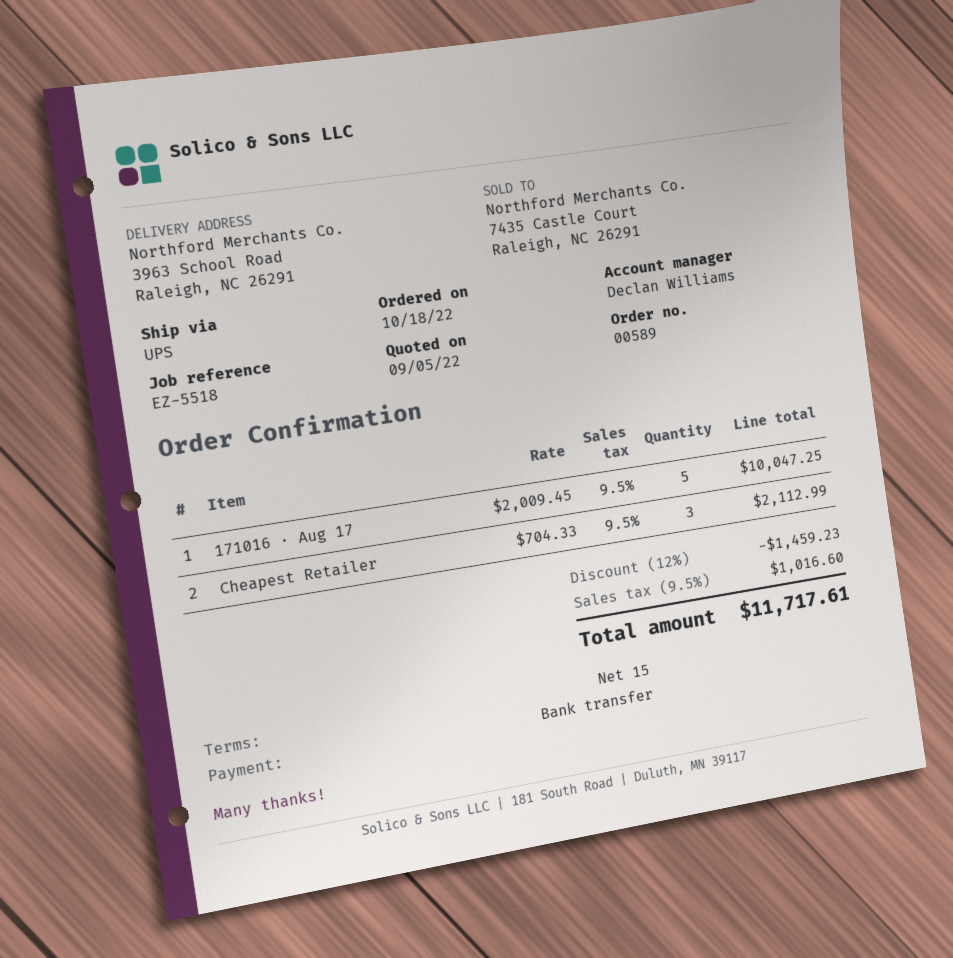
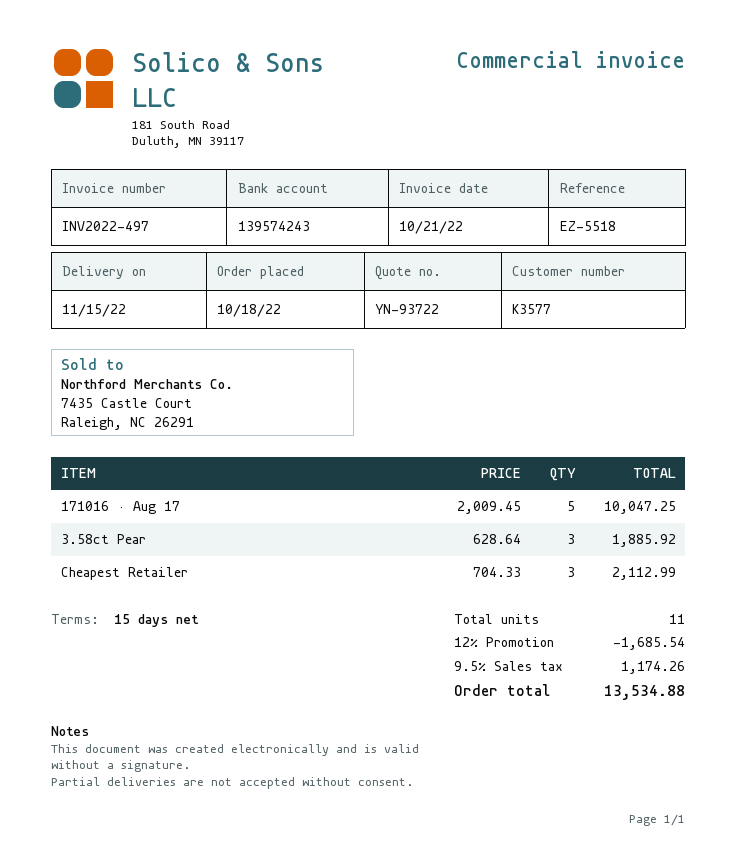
3.58ct Pear: none -> 3 x 628.64 = 1885.92
discount: 12% = 1459.23 -> 12% = 1685.54
tax: 9.5% = 1016.60 -> 9.5% = 1174.26
total: 11717.61 -> 13534.88

